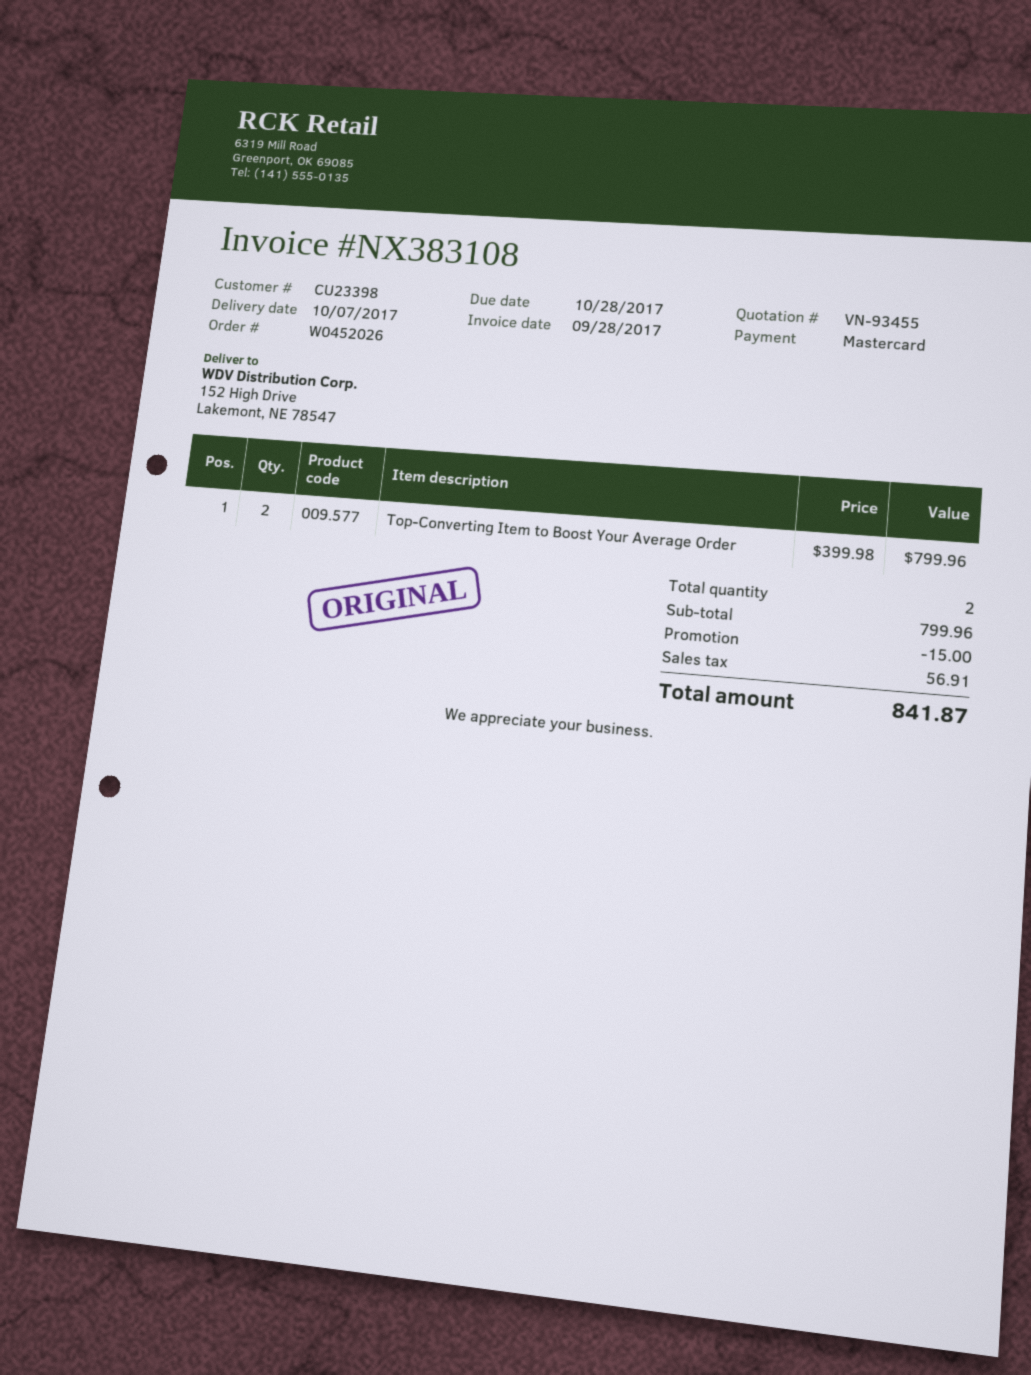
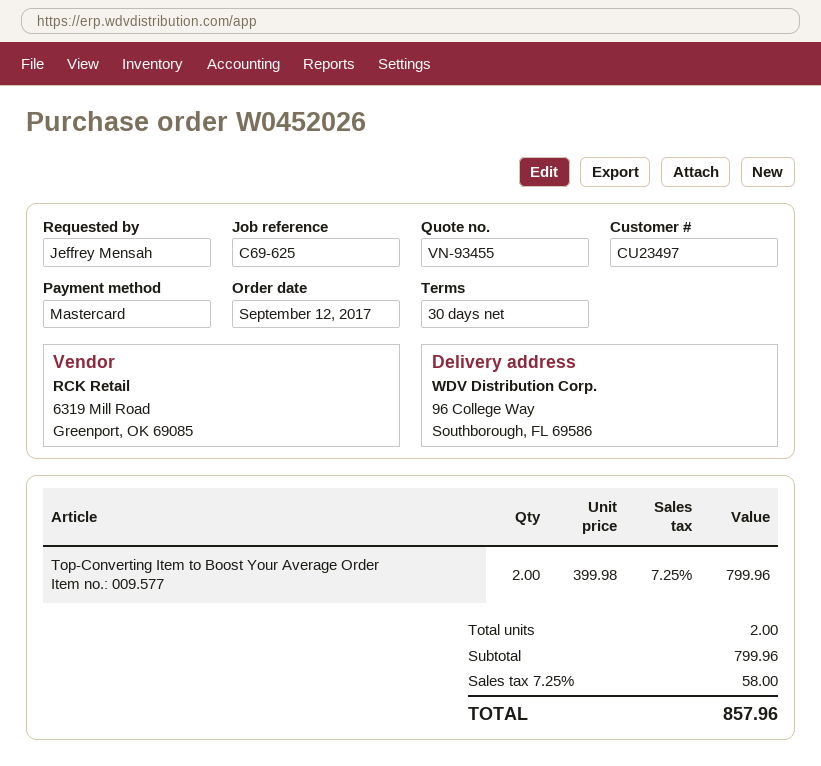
customer number: CU23398 -> CU23497
ship to: 152 High Drive, Lakemont, NE 78547 -> 96 College Way, Southborough, FL 69586
discount: 15.00 -> none
tax: 56.91 -> 58.00
total: 841.87 -> 857.96

